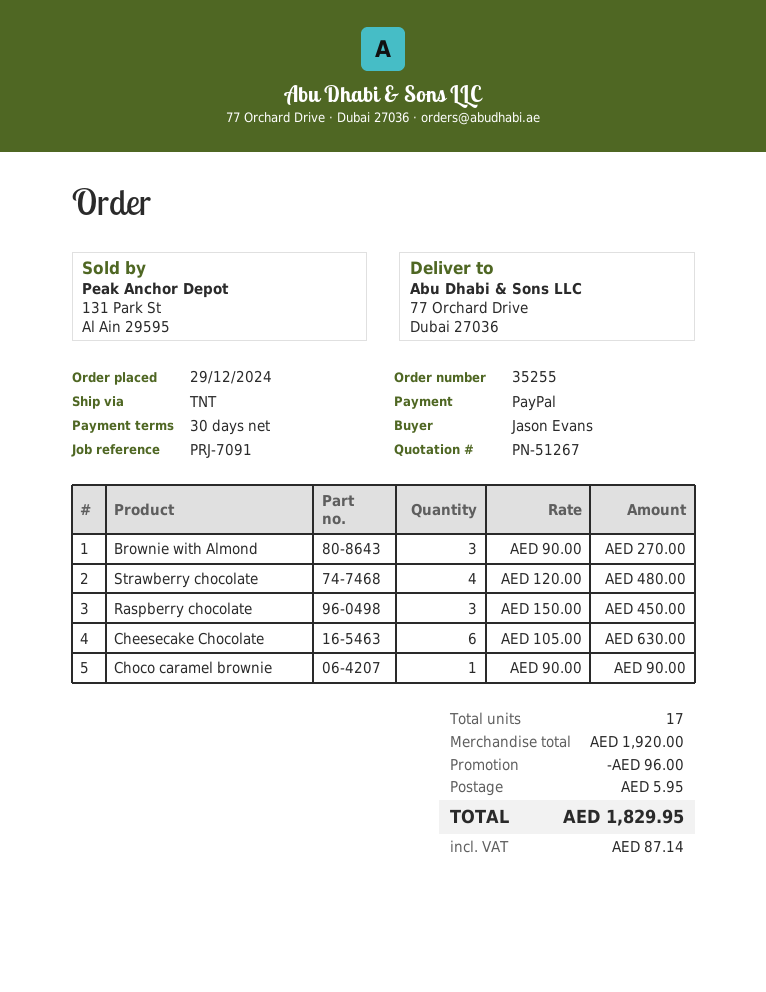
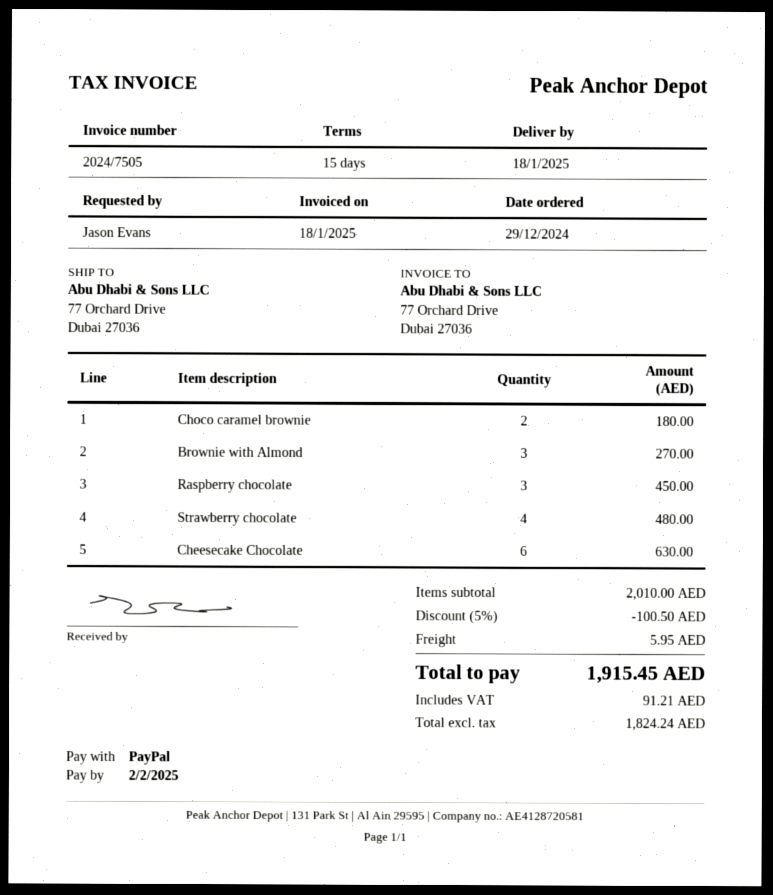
payment terms: 30 days -> 15 days
Choco caramel brownie: 1 for 90.00 -> 2 for 180.00
subtotal: 1920.00 -> 2010.00
discount: 96.00 -> 100.50
tax: 87.14 -> 91.21
total: 1829.95 -> 1915.45

